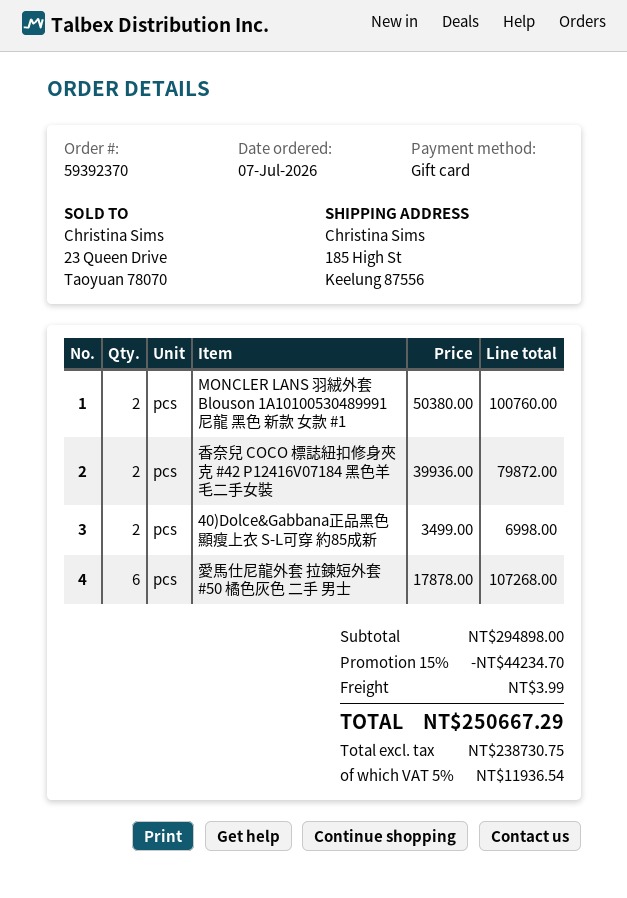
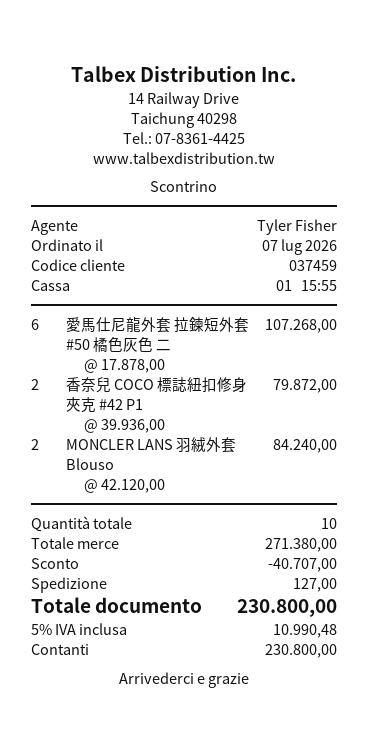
payment method: gift card -> cash
MONCLER LANS 羽絨外套 Blouson 1A10100530489991 尼龍 黑色 新款 女款 #1: 2 x 50380.00 = 100760.00 -> 2 x 42120.00 = 84240.00
40)Dolce&Gabbana正品黑色顯瘦上衣 S-L可穿 約85成新: 2 x 3499.00 = 6998.00 -> none
subtotal: 294898.00 -> 271380.00
discount: 44234.70 -> 40707.00
shipping: 3.99 -> 127.00
tax: 5% = 11936.54 -> 5% = 10990.48
total: 250667.29 -> 230800.00

